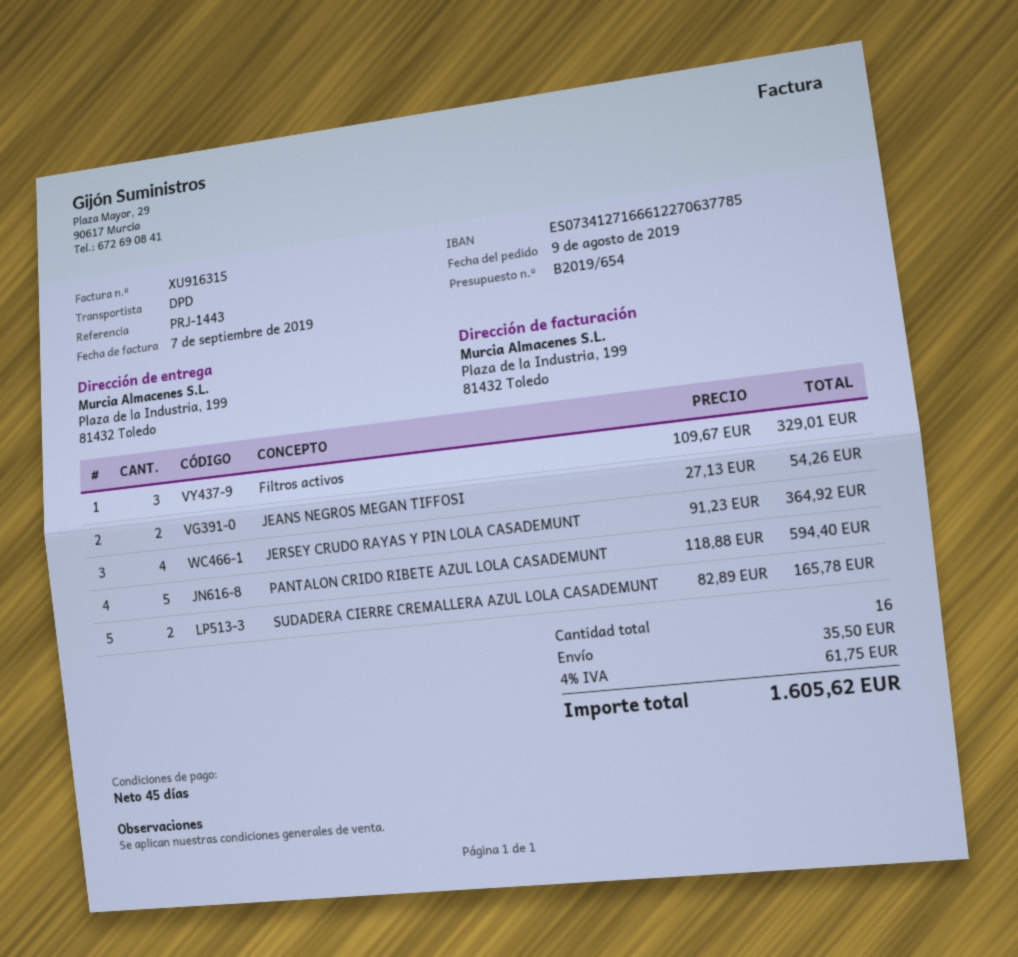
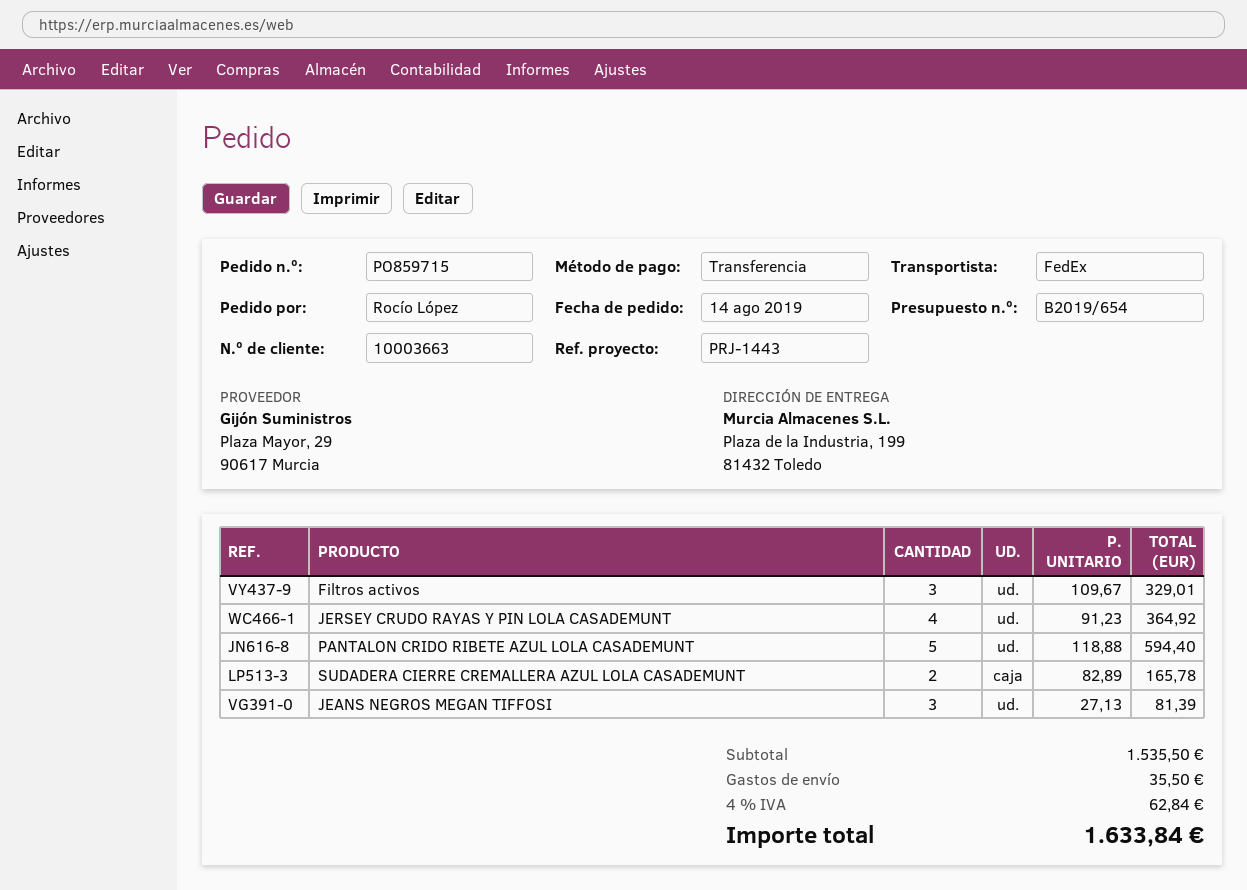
order date: 2019-08-09 -> 2019-08-14
shipping method: DPD -> FedEx
JEANS NEGROS MEGAN TIFFOSI: 2 x 27.13 = 54.26 -> 3 x 27.13 = 81.39
tax: 4% = 61.75 -> 4% = 62.84
total: 1605.62 -> 1633.84

